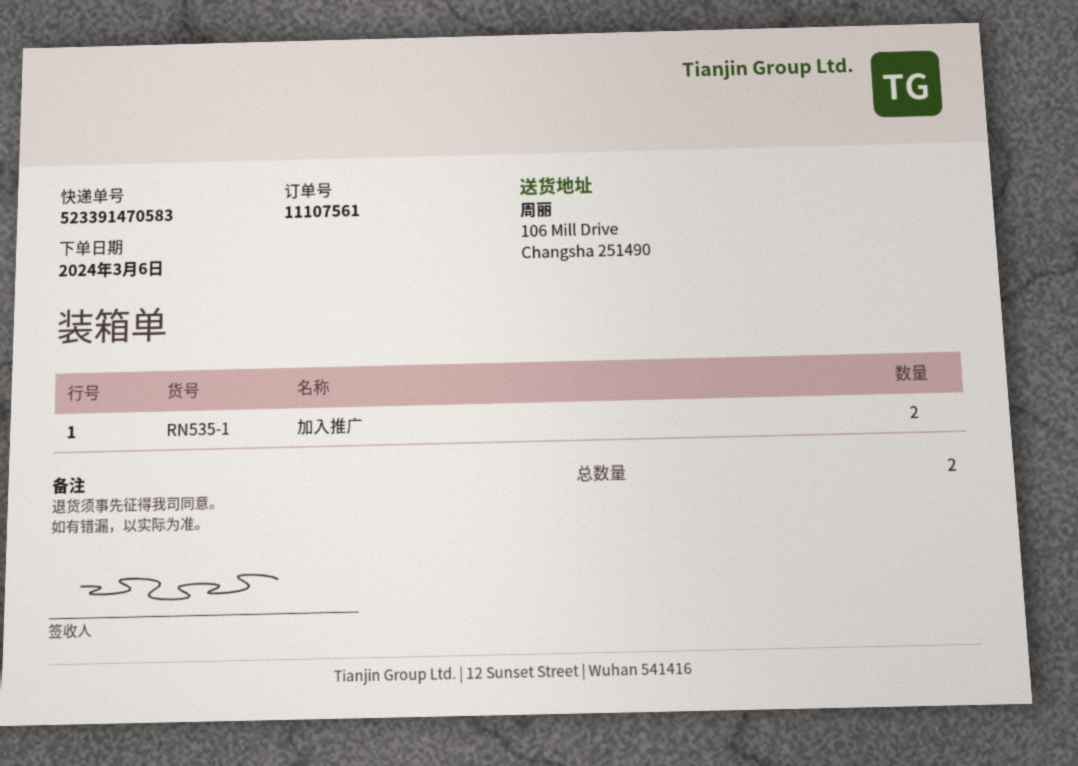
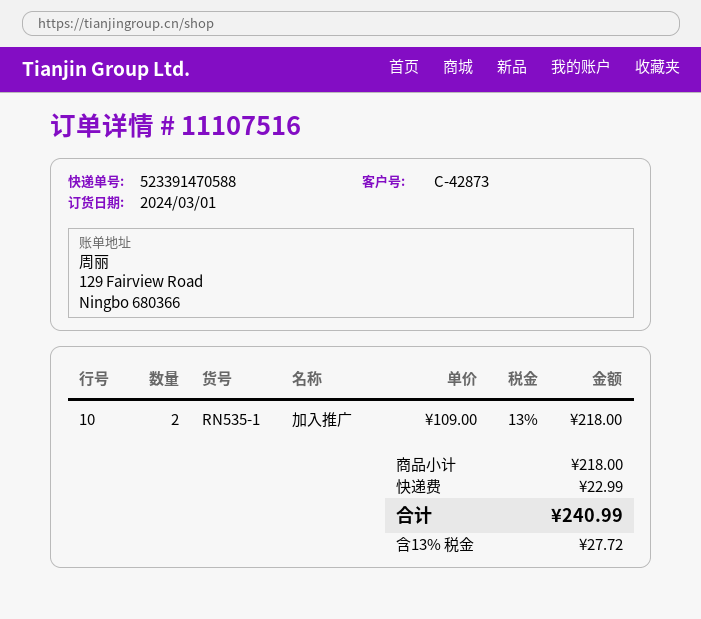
order number: 11107561 -> 11107516
order date: 2024-03-06 -> 2024-03-01
tracking number: 523391470583 -> 523391470588

